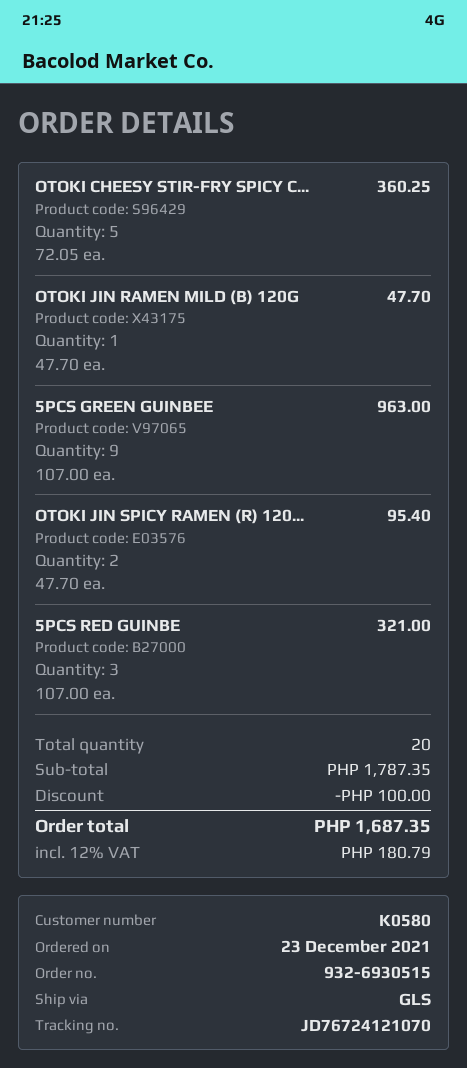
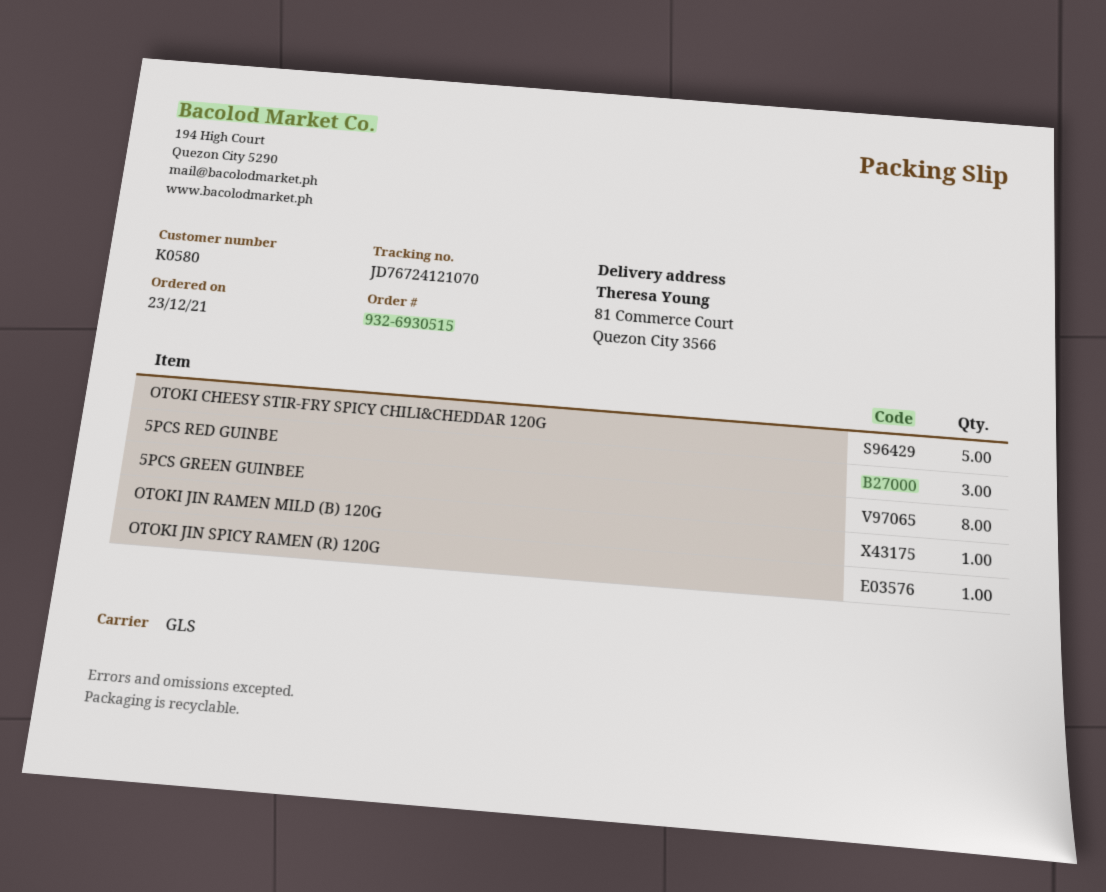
5PCS GREEN GUINBEE: 9 -> 8
OTOKI JIN SPICY RAMEN (R) 120...: 2 -> 1

